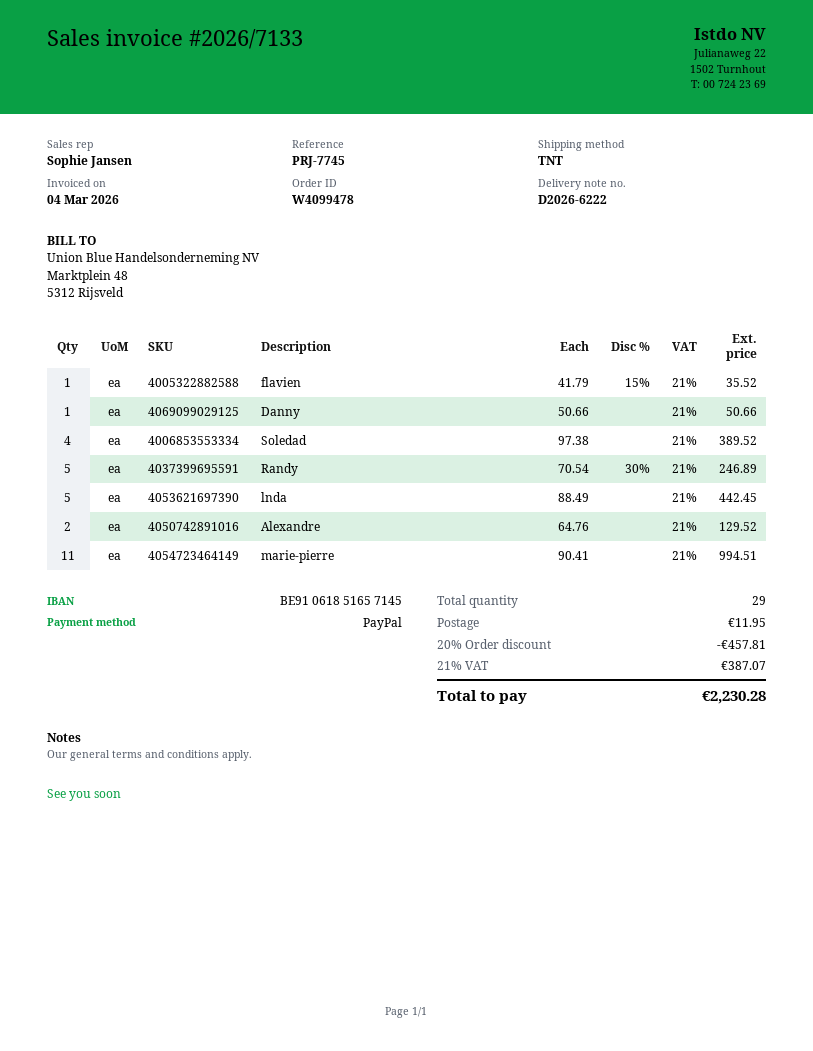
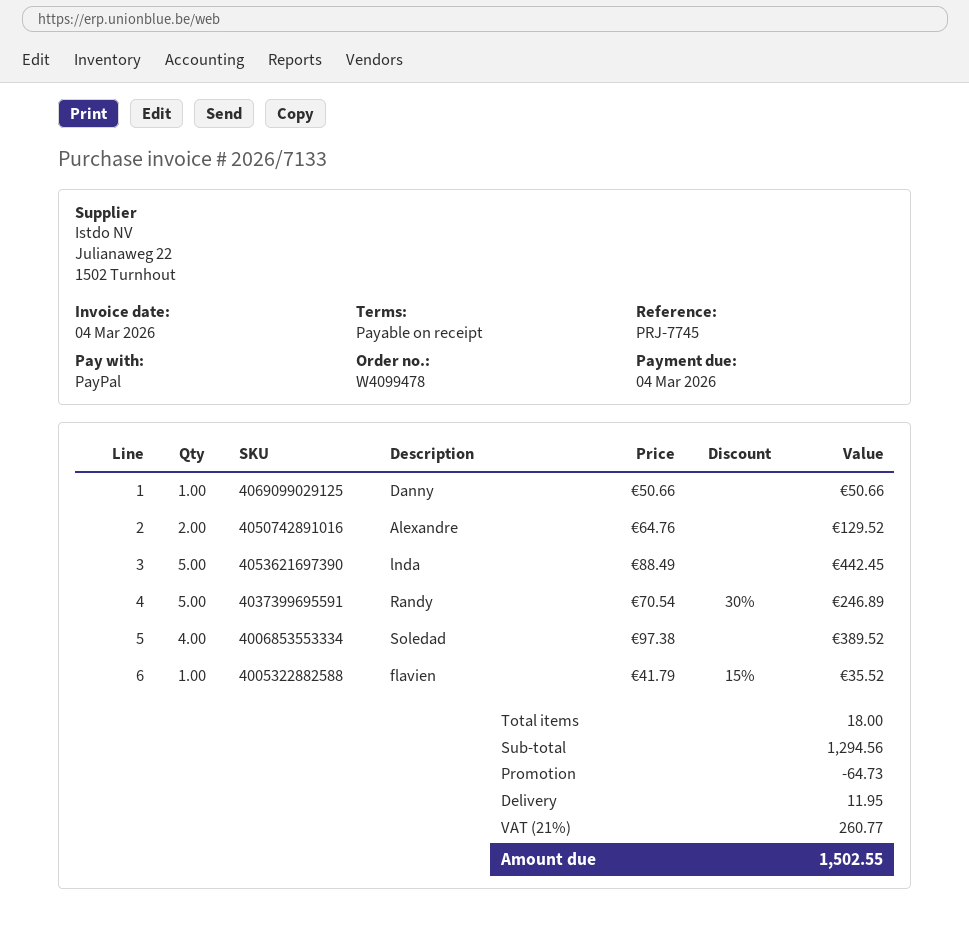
marie-pierre: 11 x 90.41 = 994.51 -> none
total quantity: 29 -> 18
discount: 457.81 -> 64.73
tax: 21% = 387.07 -> 21% = 260.77
total: 2230.28 -> 1502.55

